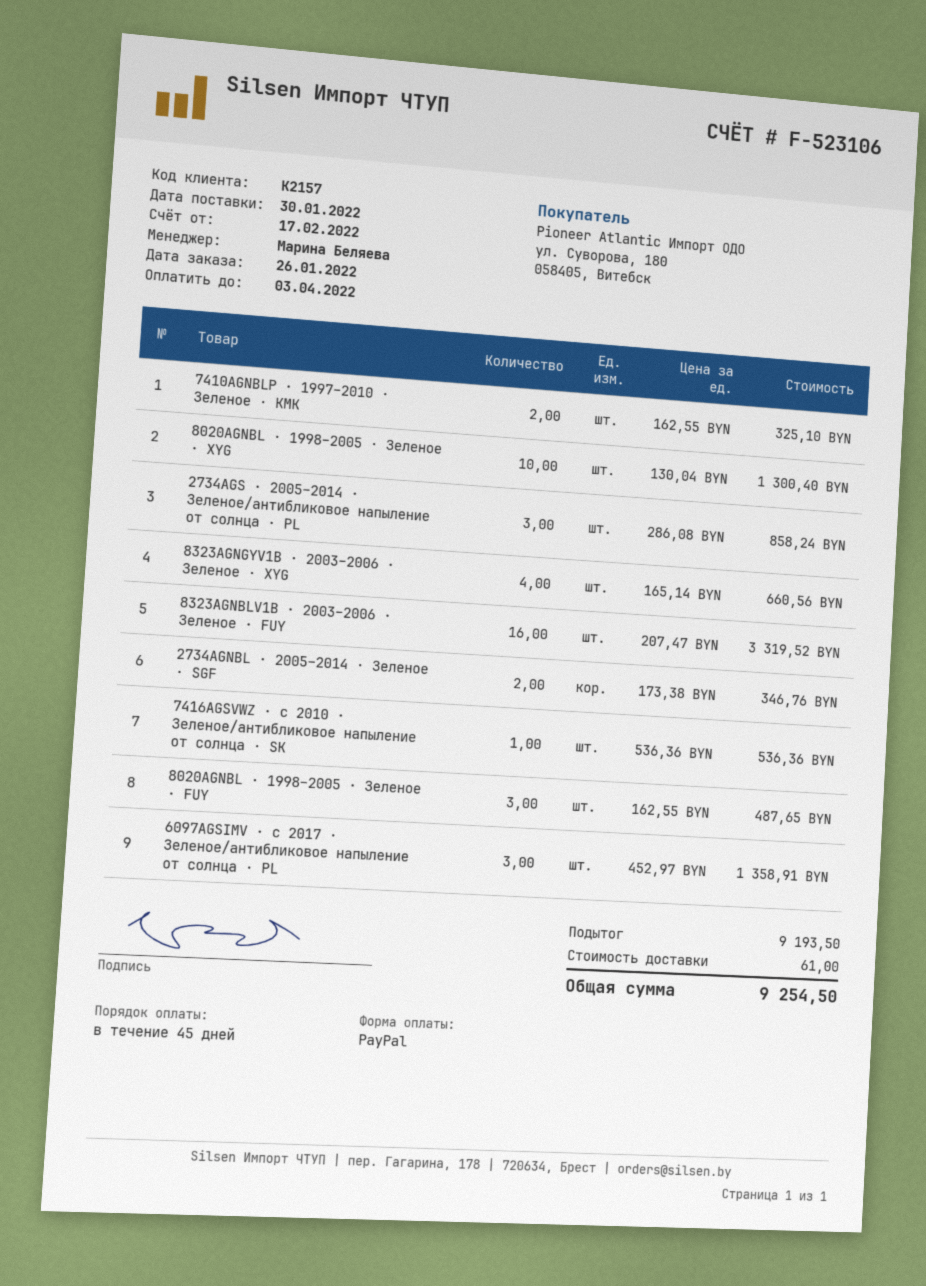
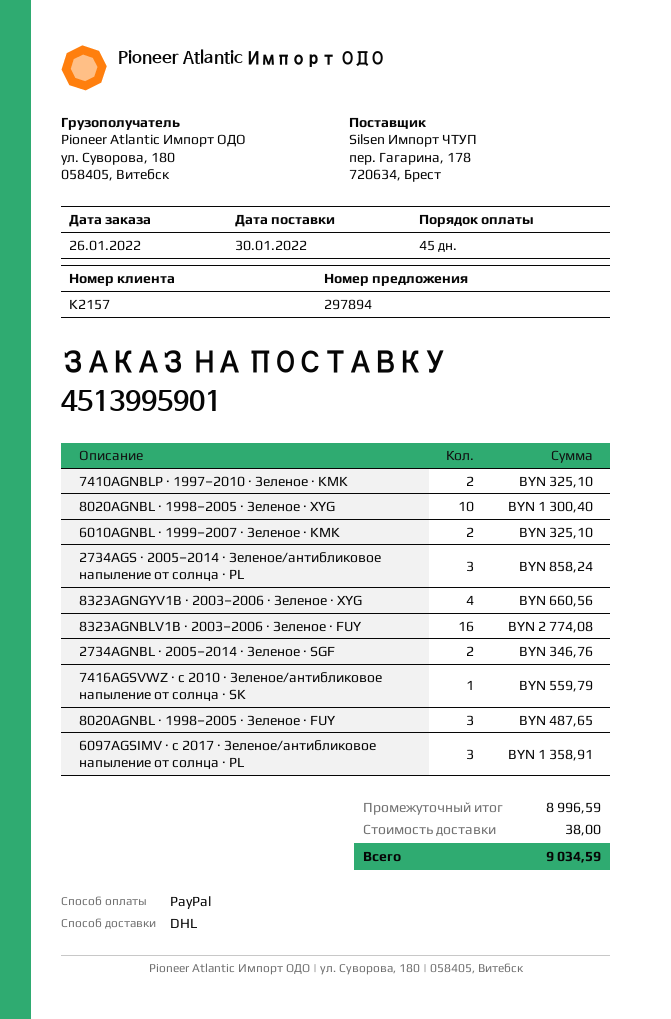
8323AGNBLV1B · 2003–2006 · Зеленое · FUY: 16 for 3319.52 -> 16 for 2774.08
7416AGSVWZ · с 2010 · Зеленое/антибликовое напыление от солнца · SK: 1 for 536.36 -> 1 for 559.79
6010AGNBL · 1999–2007 · Зеленое · KMK: none -> 2 for 325.10
subtotal: 9193.50 -> 8996.59
shipping: 61.00 -> 38.00
total: 9254.50 -> 9034.59

